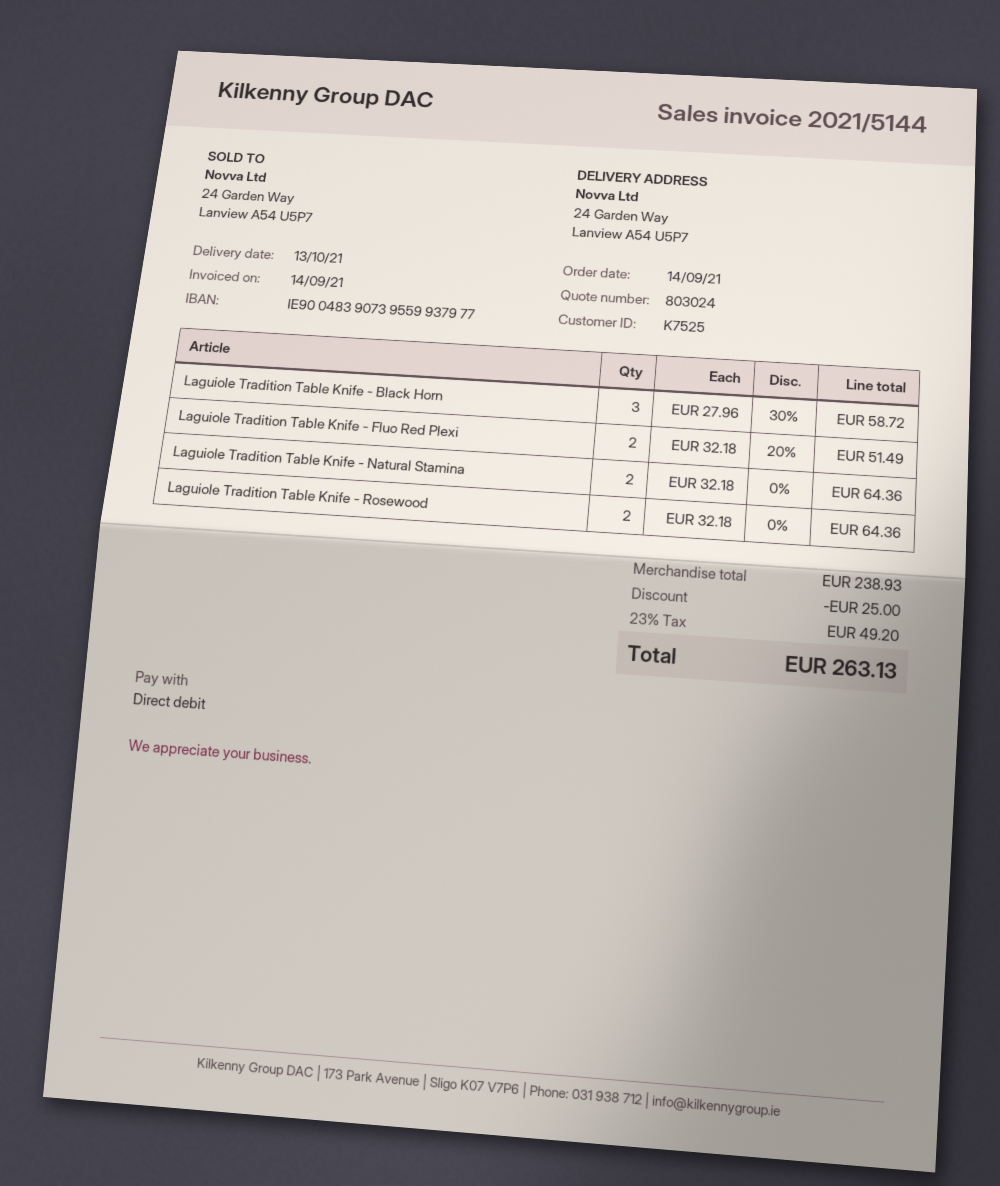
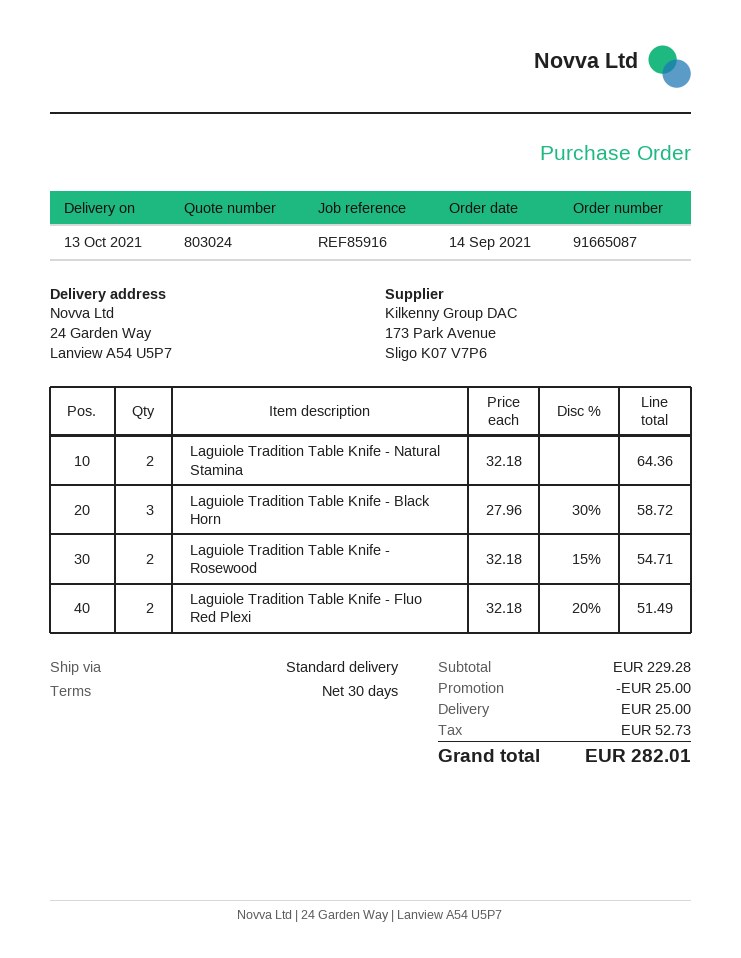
Laguiole Tradition Table Knife - Rosewood: 2 x 32.18 = 64.36 -> 2 x 32.18 - 15% = 54.71
subtotal: 238.93 -> 229.28
shipping: none -> 25.00
tax: 49.20 -> 52.73
total: 263.13 -> 282.01

